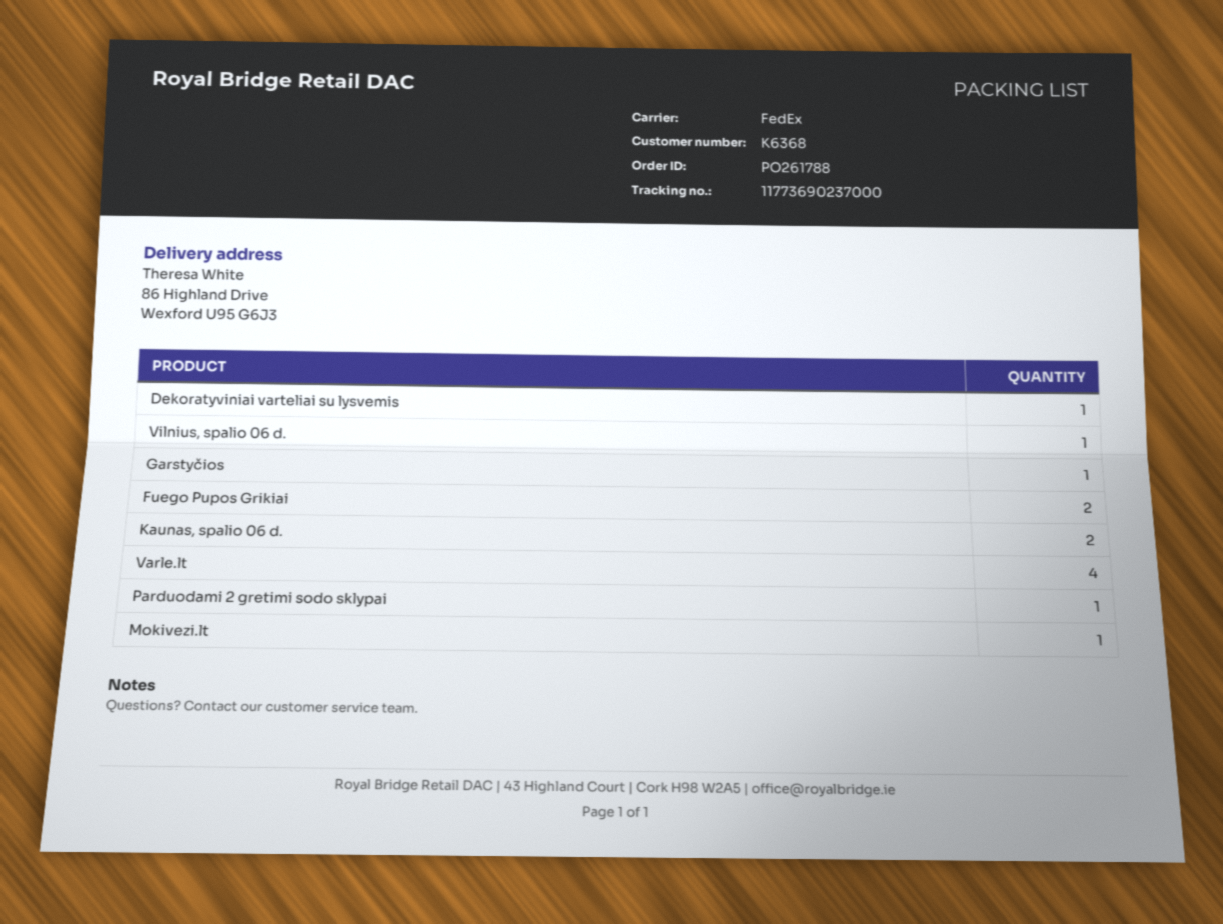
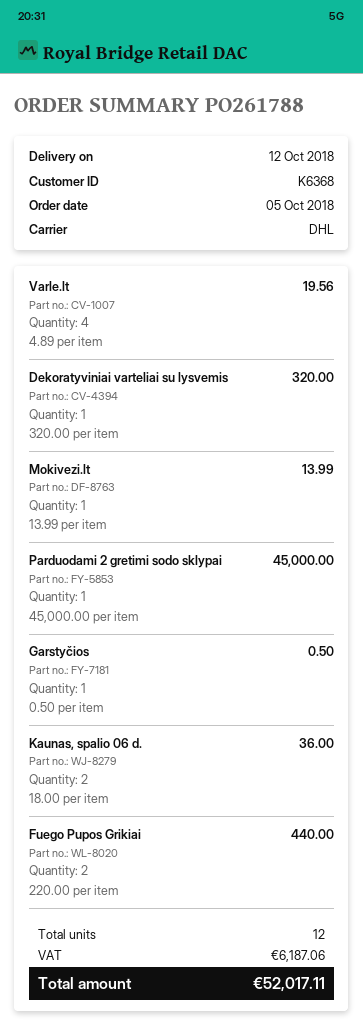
shipping method: FedEx -> DHL
Vilnius, spalio 06 d.: 1 -> none

